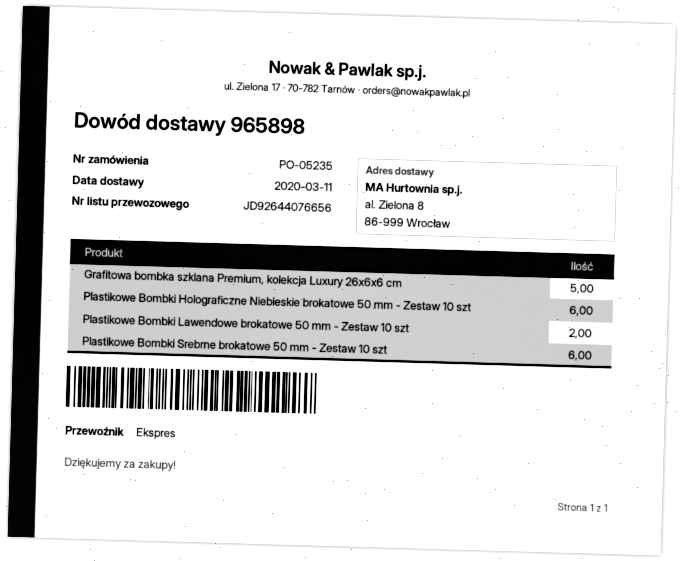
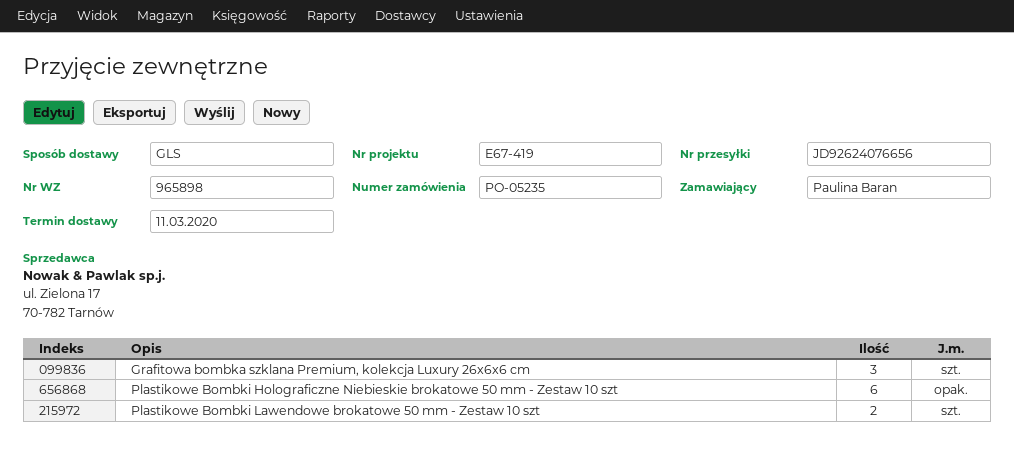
shipping method: express -> GLS
tracking number: JD92644076656 -> JD92624076656
Grafitowa bombka szklana Premium, kolekcja Luxury 26x6x6 cm: 5 -> 3
Plastikowe Bombki Srebrne brokatowe 50 mm - Zestaw 10 szt: 6 -> none

